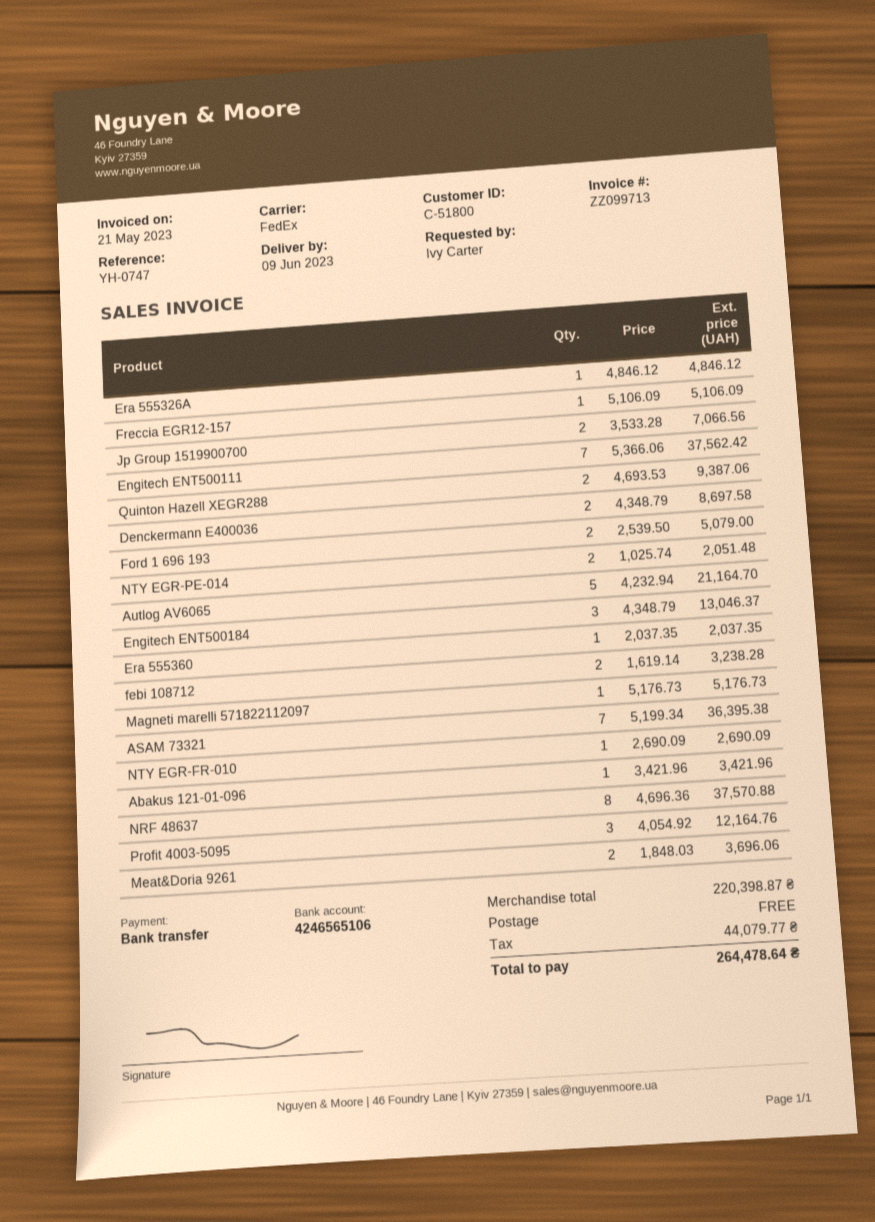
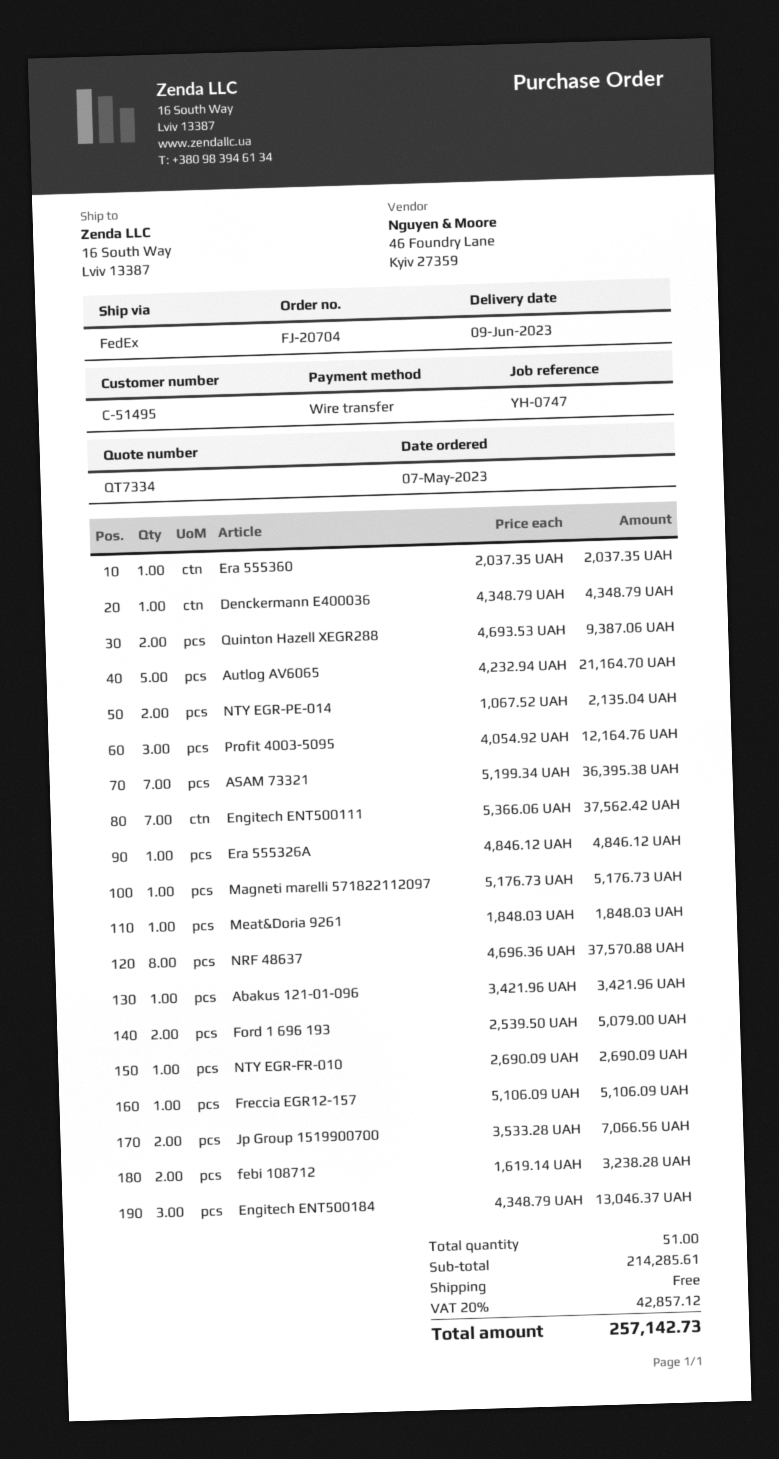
customer number: C-51800 -> C-51495
Denckermann E400036: 2 x 4348.79 = 8697.58 -> 1 x 4348.79 = 4348.79
NTY EGR-PE-014: 2 x 1025.74 = 2051.48 -> 2 x 1067.52 = 2135.04
Meat&Doria 9261: 2 x 1848.03 = 3696.06 -> 1 x 1848.03 = 1848.03
subtotal: 220398.87 -> 214285.61
tax: 44079.77 -> 42857.12
total: 264478.64 -> 257142.73

